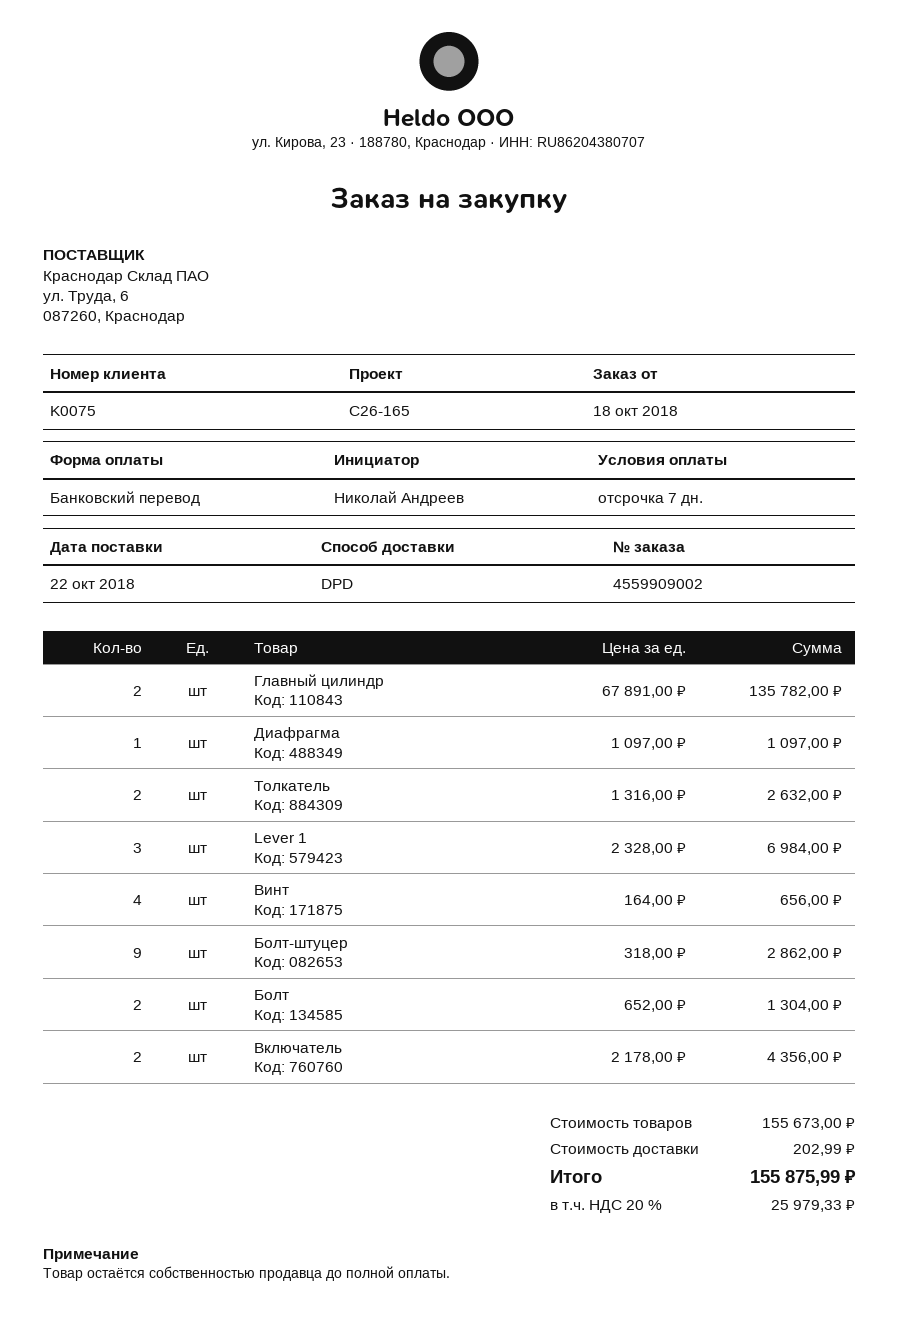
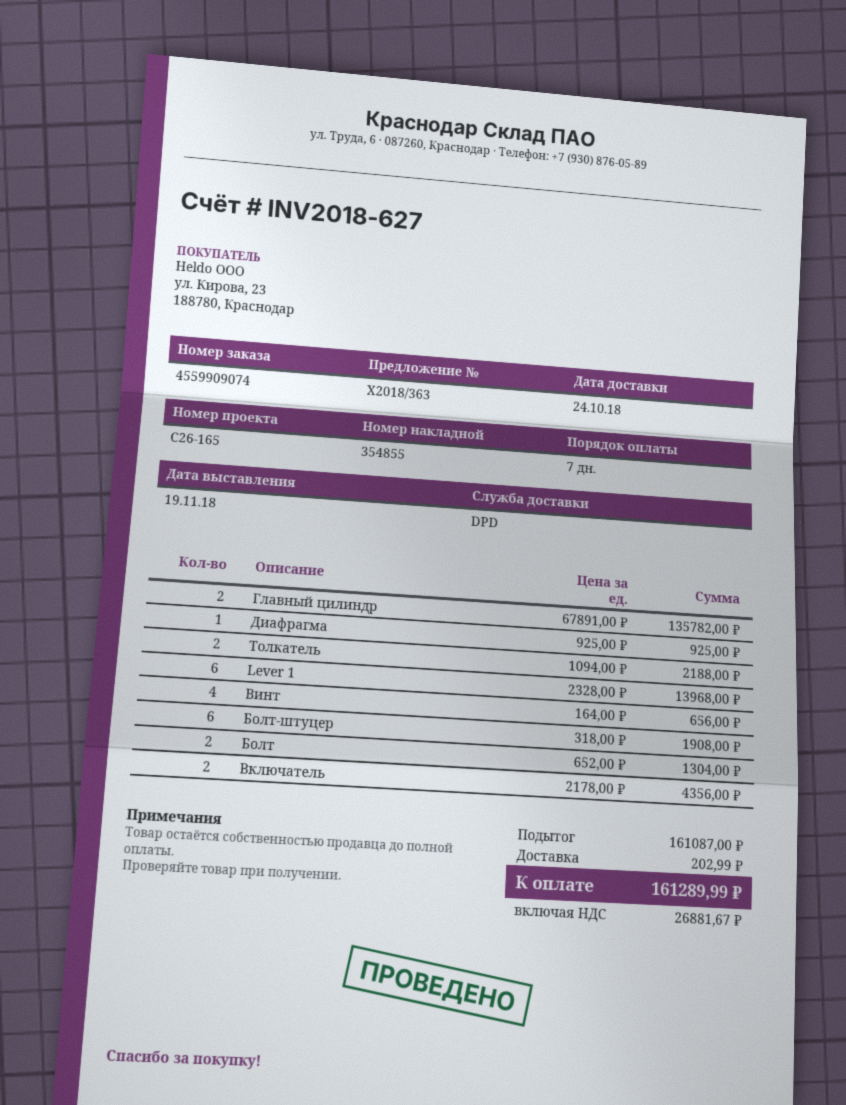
order number: 4559909002 -> 4559909074
delivery date: 2018-10-22 -> 2018-10-24
Диафрагма: 1 x 1097.00 = 1097.00 -> 1 x 925.00 = 925.00
Толкатель: 2 x 1316.00 = 2632.00 -> 2 x 1094.00 = 2188.00
Lever 1: 3 x 2328.00 = 6984.00 -> 6 x 2328.00 = 13968.00
Болт-штуцер: 9 x 318.00 = 2862.00 -> 6 x 318.00 = 1908.00
subtotal: 155673.00 -> 161087.00
tax: 25979.33 -> 26881.67
total: 155875.99 -> 161289.99

